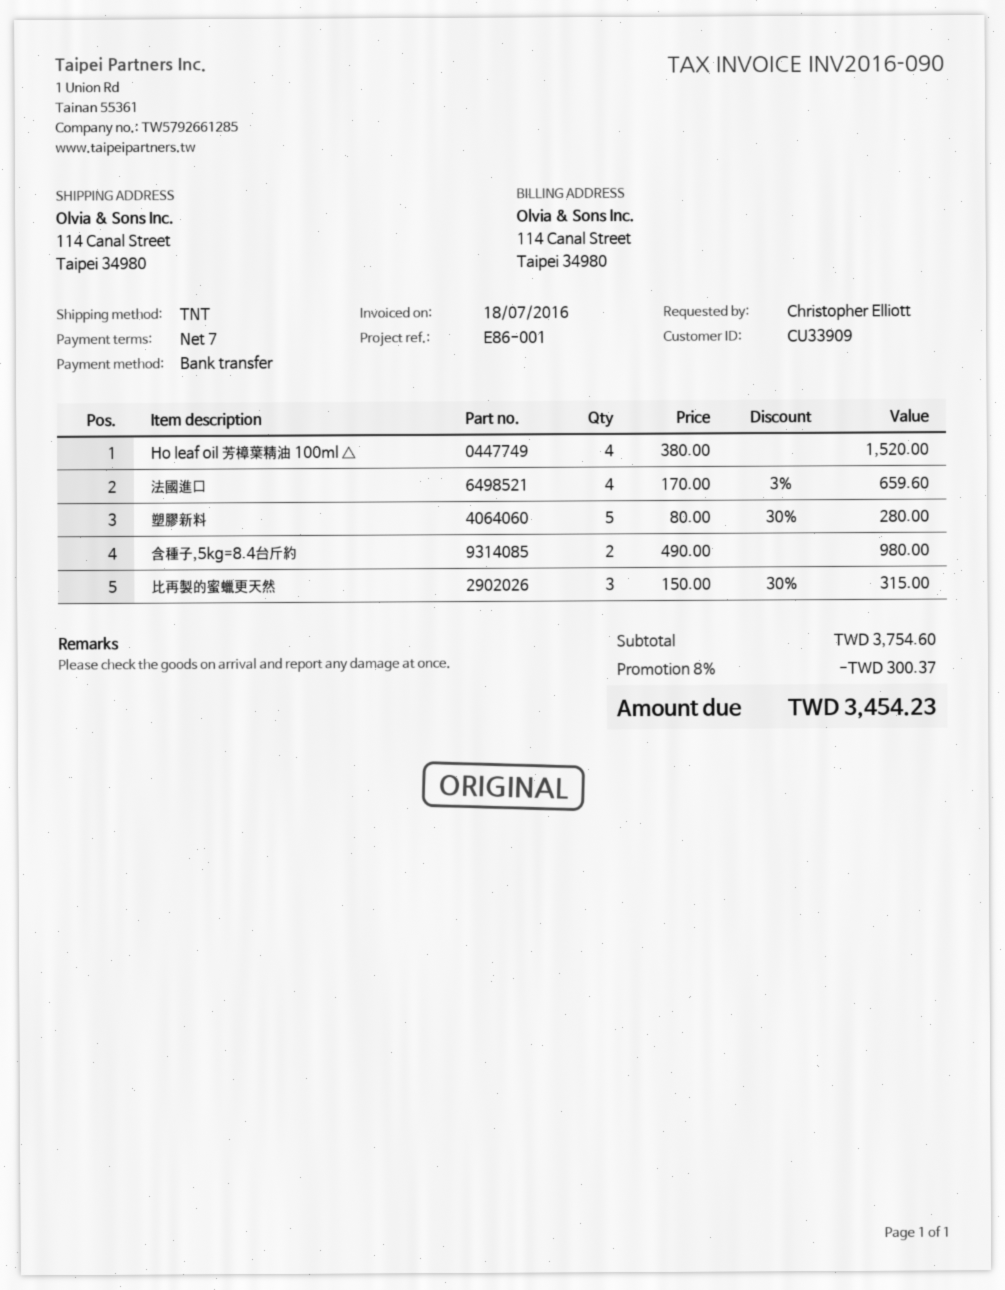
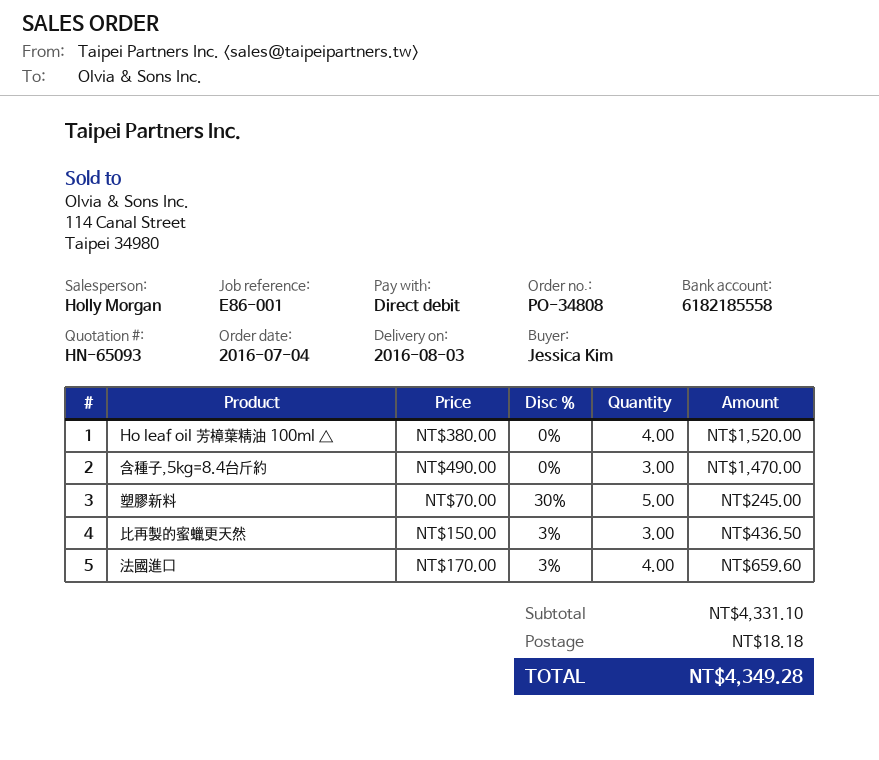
ordered by: Christopher Elliott -> Jessica Kim
payment method: bank transfer -> direct debit
塑膠新料: 5 x 80.00 - 30% = 280.00 -> 5 x 70.00 - 30% = 245.00
含種子,5kg=8.4台斤約: 2 x 490.00 = 980.00 -> 3 x 490.00 = 1470.00
比再製的蜜蠟更天然: 3 x 150.00 - 30% = 315.00 -> 3 x 150.00 - 3% = 436.50
subtotal: 3754.60 -> 4331.10
discount: 8% = 300.37 -> none
shipping: none -> 18.18
total: 3454.23 -> 4349.28

